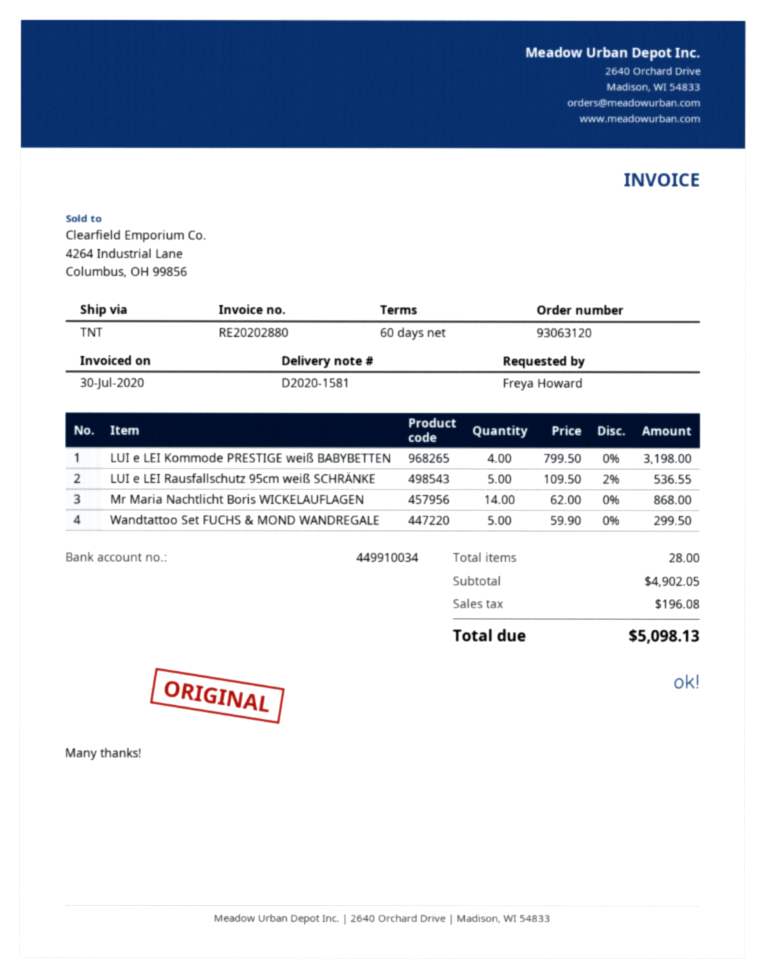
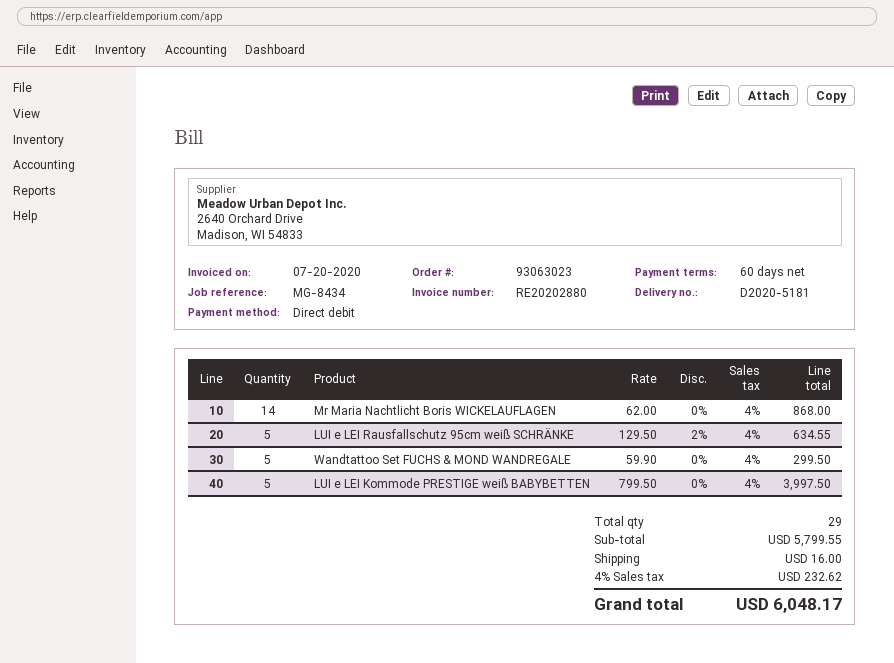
order number: 93063120 -> 93063023
delivery note number: D2020-1581 -> D2020-5181
invoice date: 2020-07-30 -> 2020-07-20
LUI e LEI Kommode PRESTIGE weiß BABYBETTEN: 4 x 799.50 = 3198.00 -> 5 x 799.50 = 3997.50
LUI e LEI Rausfallschutz 95cm weiß SCHRÄNKE: 5 x 109.50 - 2% = 536.55 -> 5 x 129.50 - 2% = 634.55
total quantity: 28 -> 29
subtotal: 4902.05 -> 5799.55
shipping: none -> 16.00
tax: 196.08 -> 232.62
total: 5098.13 -> 6048.17

